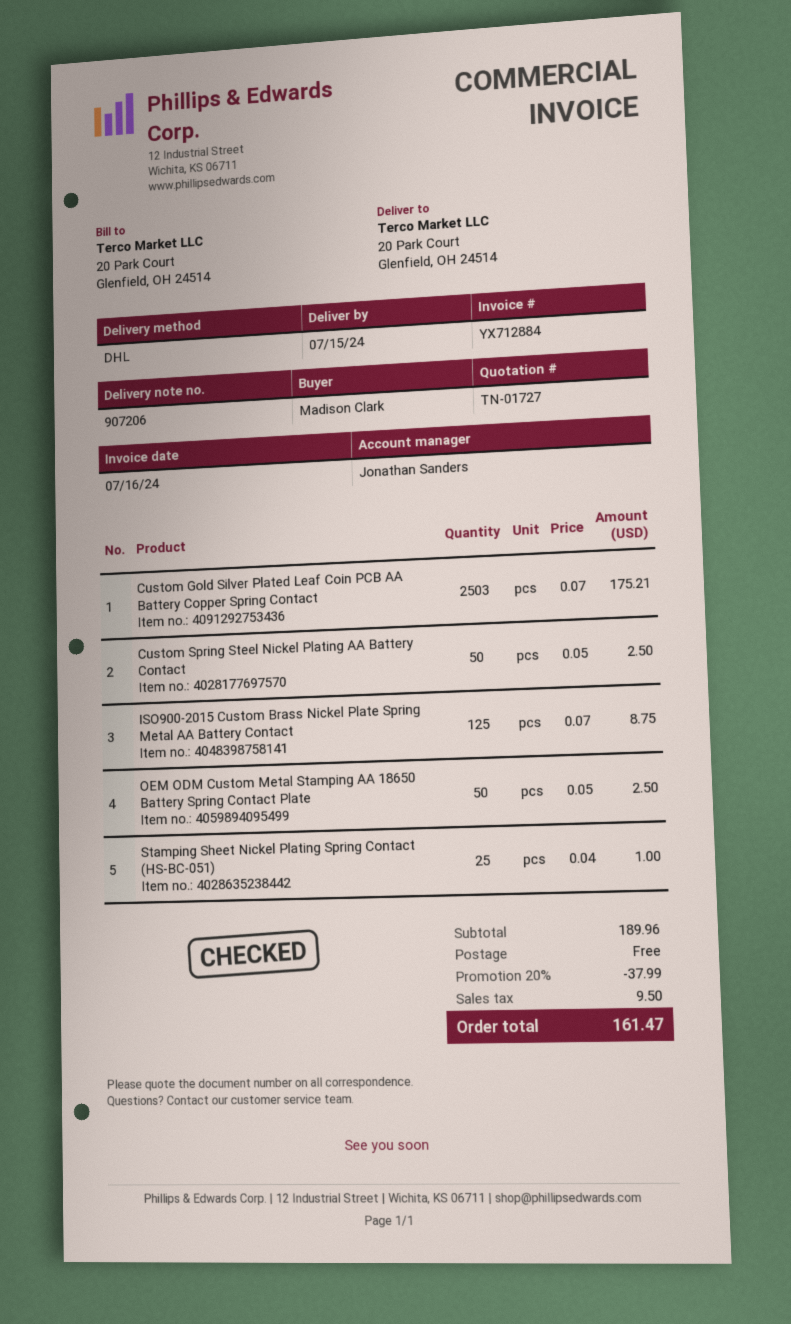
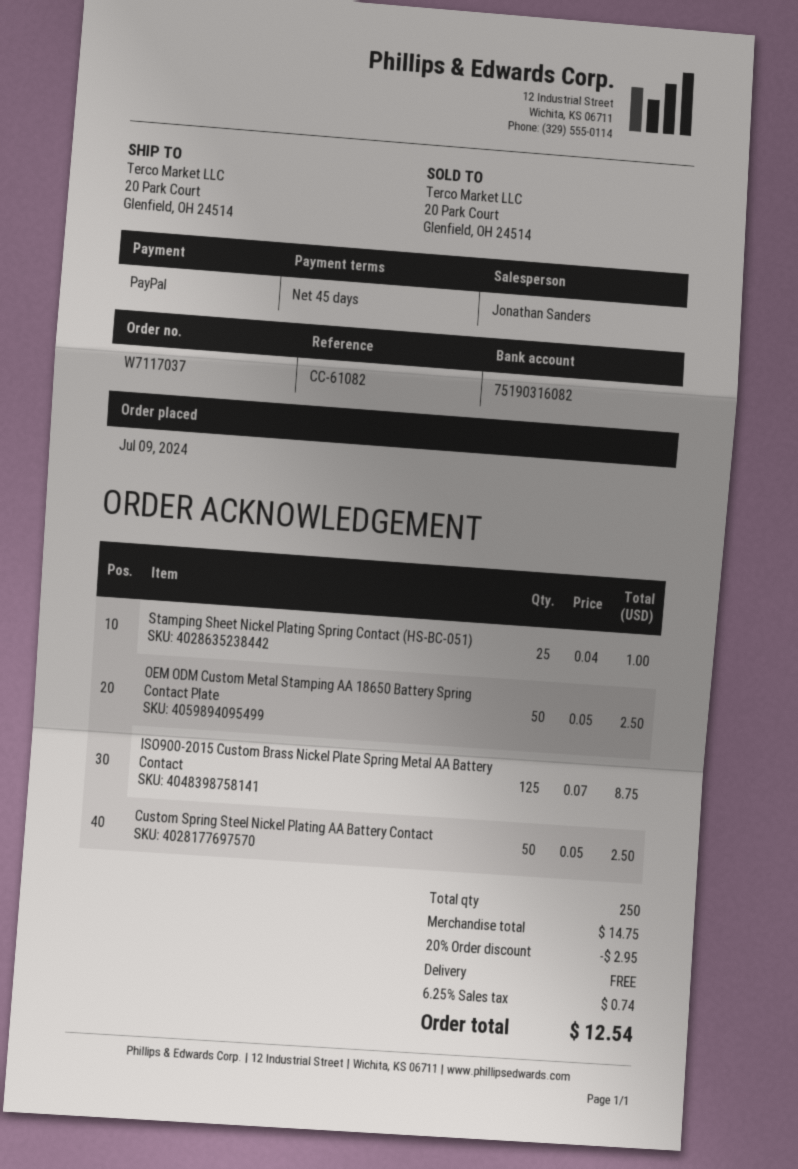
Custom Gold Silver Plated Leaf Coin PCB AA Battery Copper Spring Contact: 2503 x 0.07 = 175.21 -> none
subtotal: 189.96 -> 14.75
discount: 20% = 37.99 -> 20% = 2.95
tax: 9.50 -> 0.74
total: 161.47 -> 12.54

